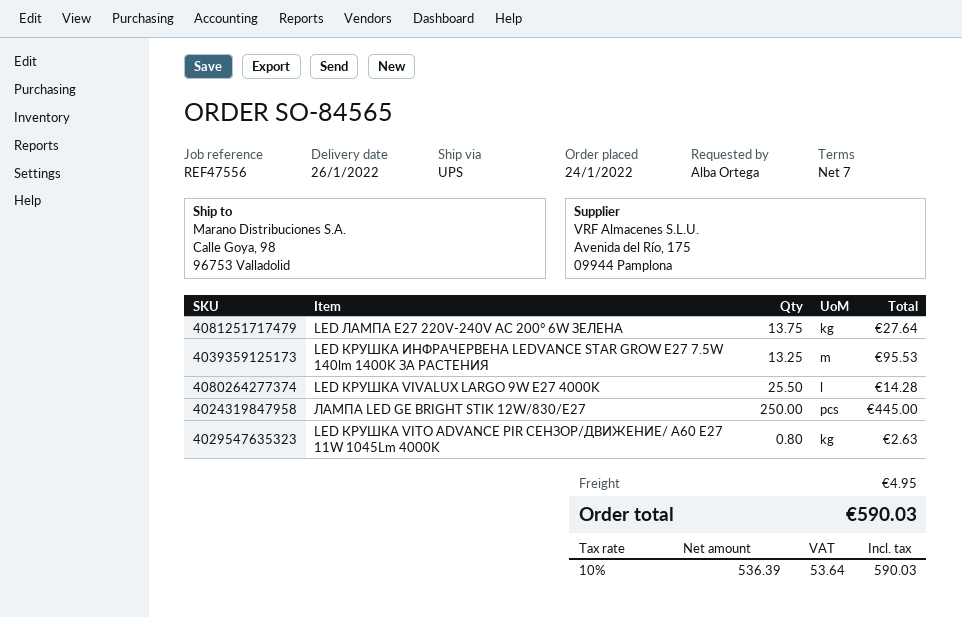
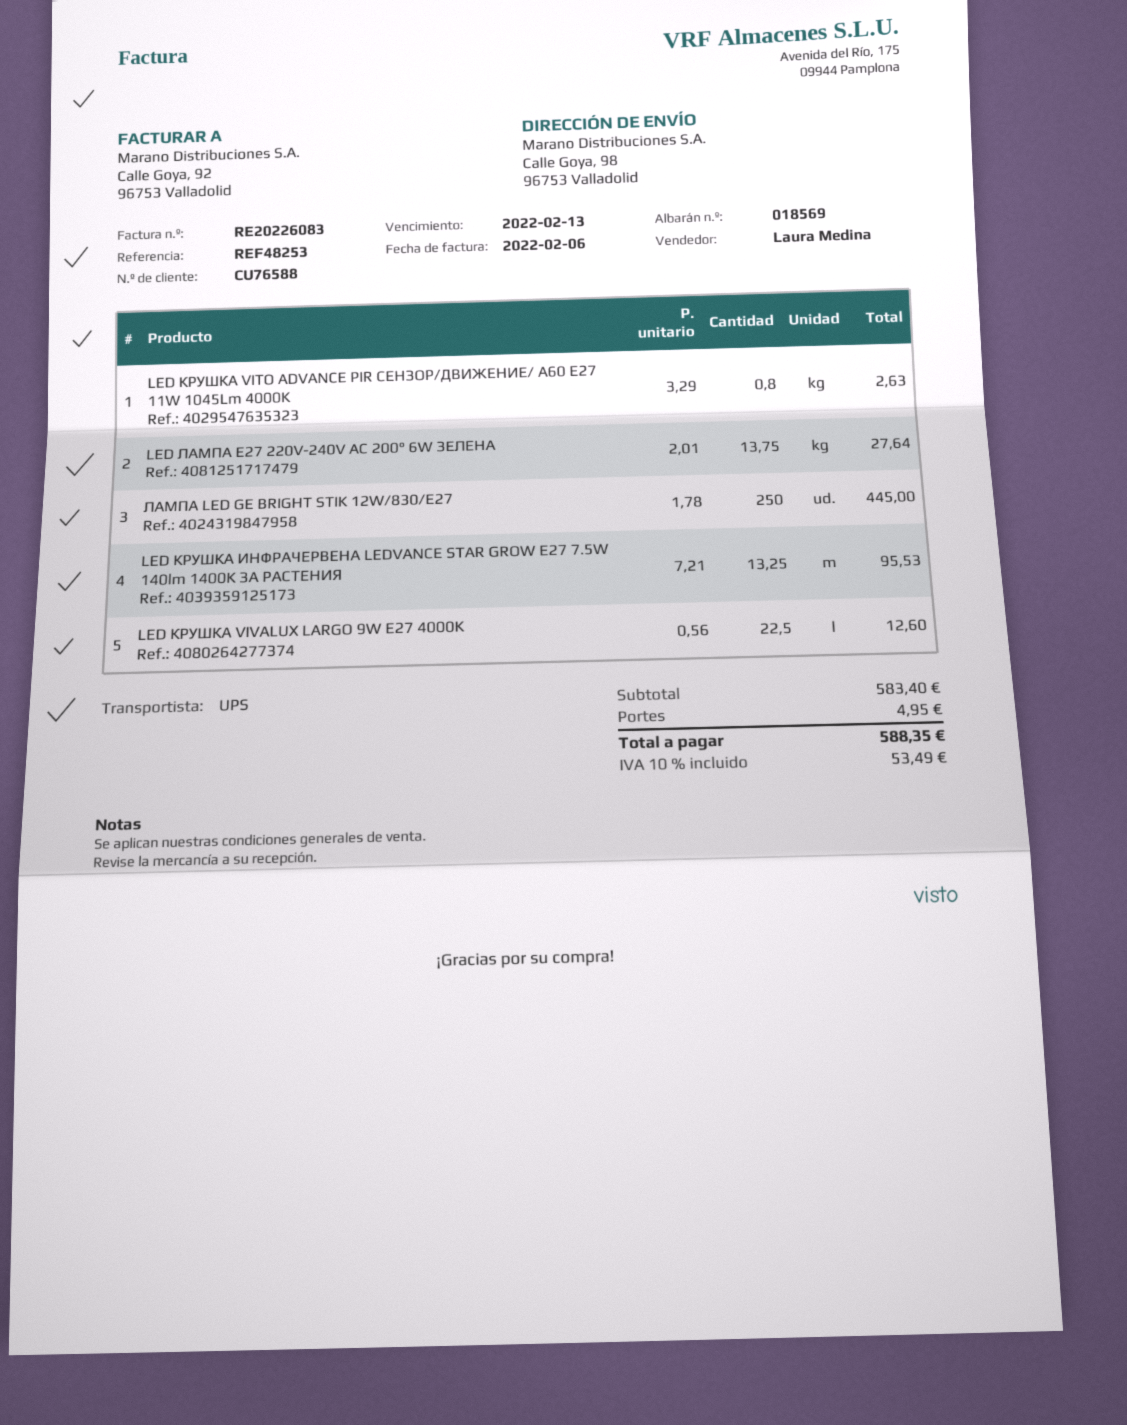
reference: REF47556 -> REF48253
LED КРУШКА VIVALUX LARGO 9W E27 4000K: 25.5 for 14.28 -> 22.5 for 12.60
tax: 10% = 53.64 -> 10% = 53.49
total: 590.03 -> 588.35

